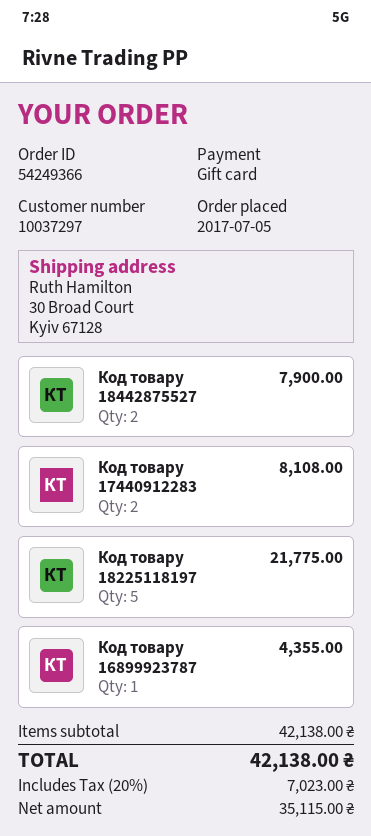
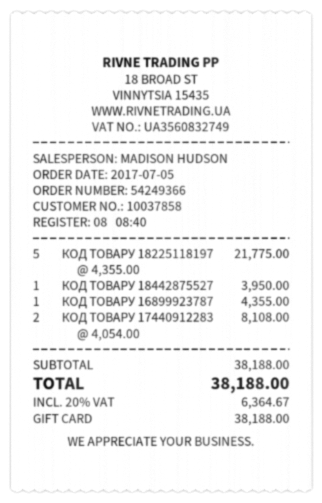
customer number: 10037297 -> 10037858
Код товару 18442875527: 2 for 7900.00 -> 1 for 3950.00
subtotal: 42138.00 -> 38188.00
tax: 20% = 7023.00 -> 20% = 6364.67
total: 42138.00 -> 38188.00

